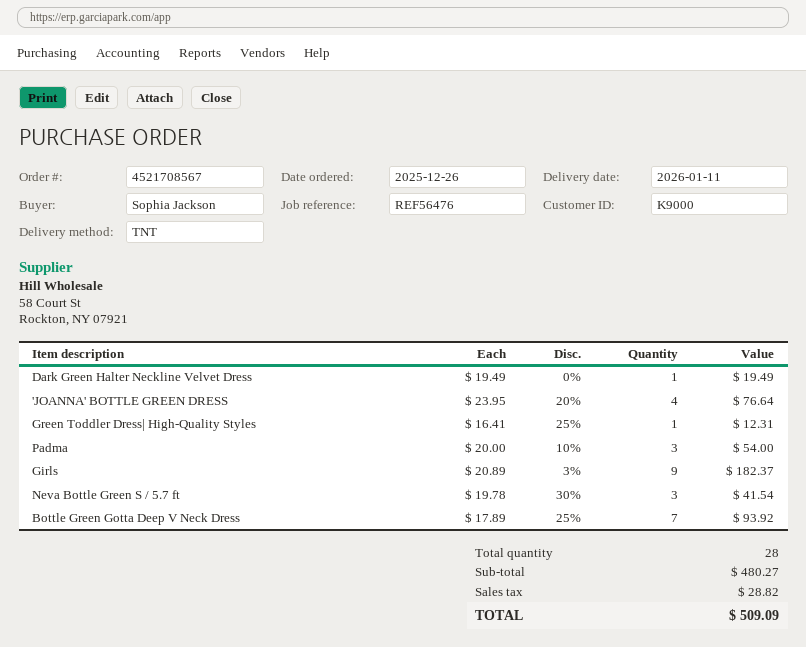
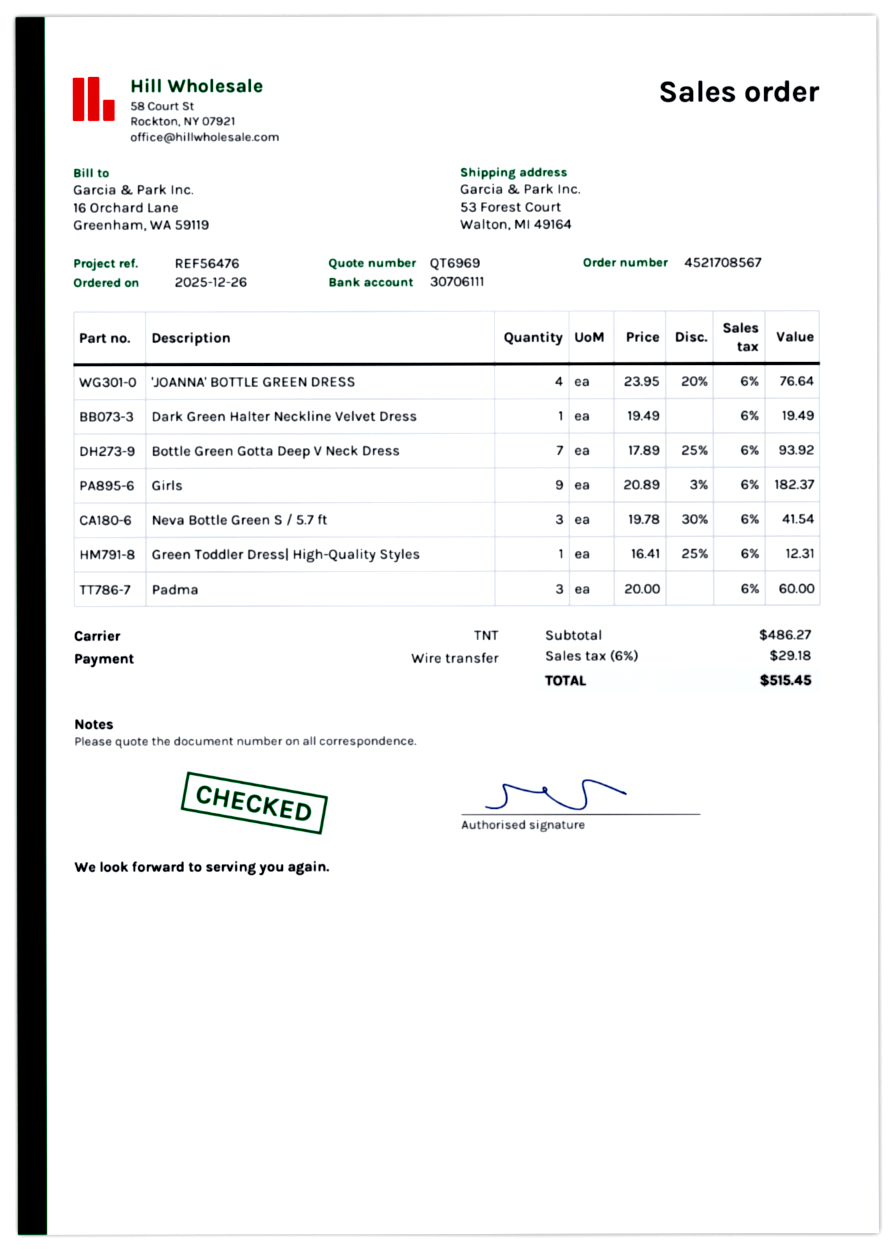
Padma: 3 x 20.00 - 10% = 54.00 -> 3 x 20.00 = 60.00
subtotal: 480.27 -> 486.27
tax: 28.82 -> 29.18
total: 509.09 -> 515.45

